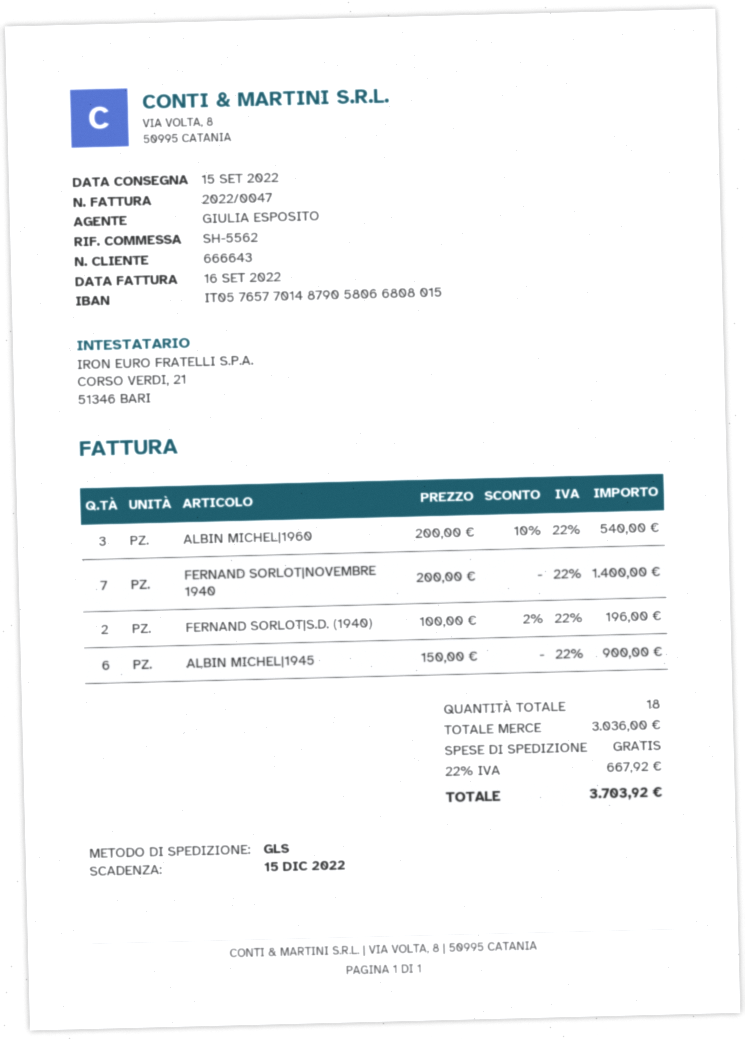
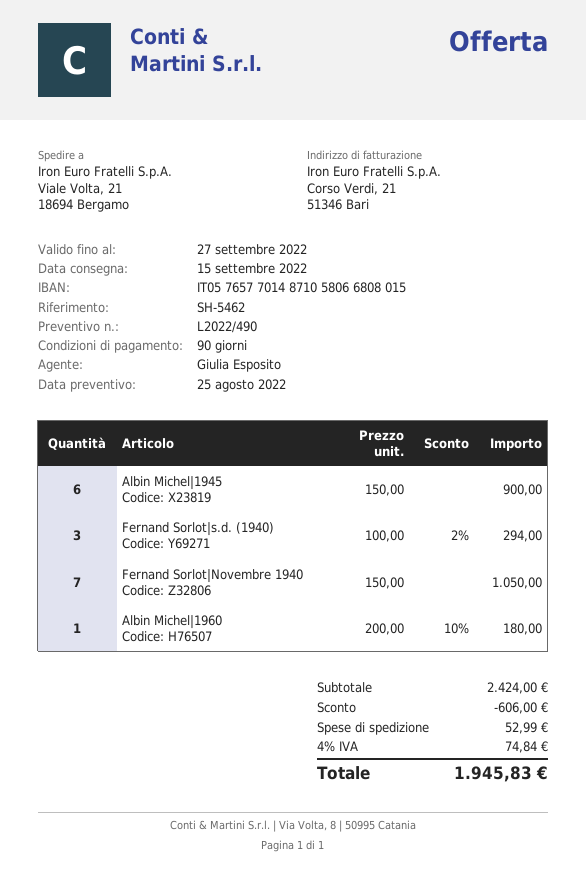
reference: SH-5562 -> SH-5462
bank account: IT0576577014879058066808015 -> IT0576577014871058066808015
ALBIN MICHEL|1960: 3 x 200.00 - 10% = 540.00 -> 1 x 200.00 - 10% = 180.00
FERNAND SORLOT|NOVEMBRE 1940: 7 x 200.00 = 1400.00 -> 7 x 150.00 = 1050.00
FERNAND SORLOT|S.D. (1940): 2 x 100.00 - 2% = 196.00 -> 3 x 100.00 - 2% = 294.00
subtotal: 3036.00 -> 2424.00
discount: none -> 606.00
shipping: 0.00 -> 52.99
tax: 22% = 667.92 -> 4% = 74.84
total: 3703.92 -> 1945.83

